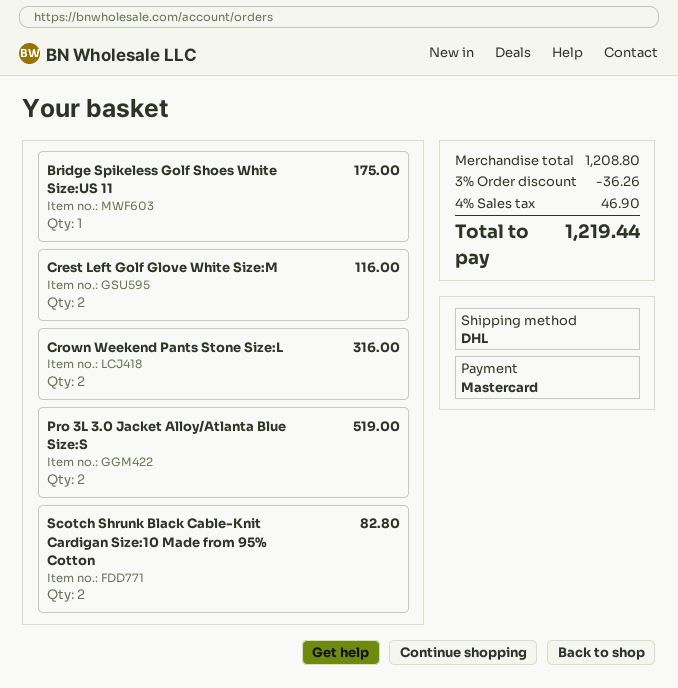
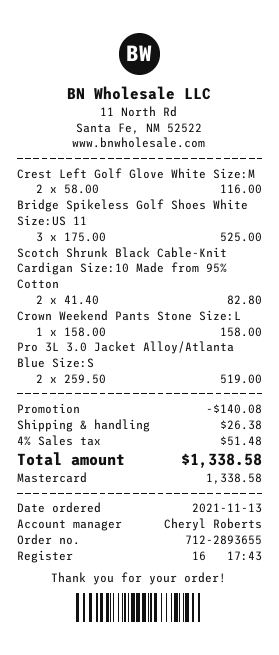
Bridge Spikeless Golf Shoes White Size:US 11: 1 for 175.00 -> 3 for 525.00
Crown Weekend Pants Stone Size:L: 2 for 316.00 -> 1 for 158.00
discount: 36.26 -> 140.08
shipping: none -> 26.38
tax: 4% = 46.90 -> 4% = 51.48
total: 1219.44 -> 1338.58

